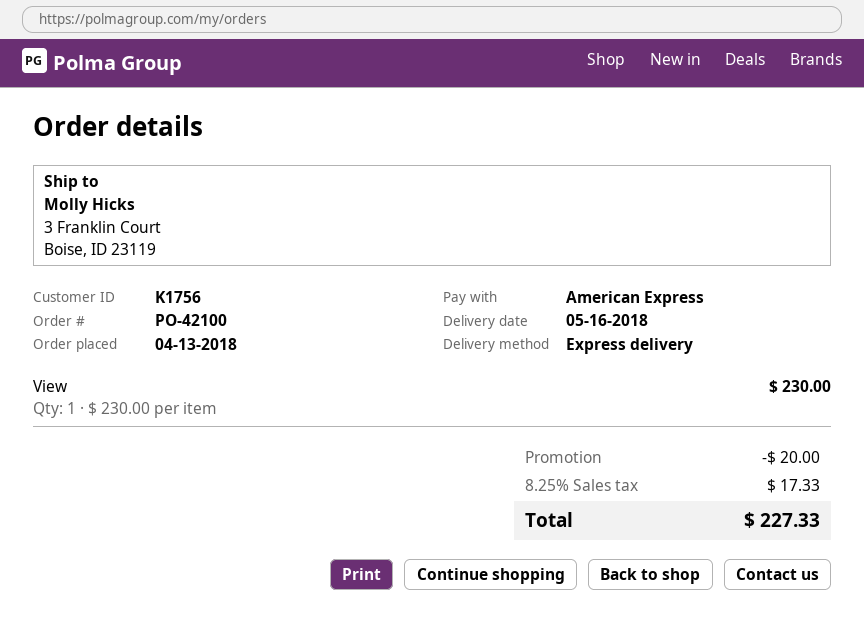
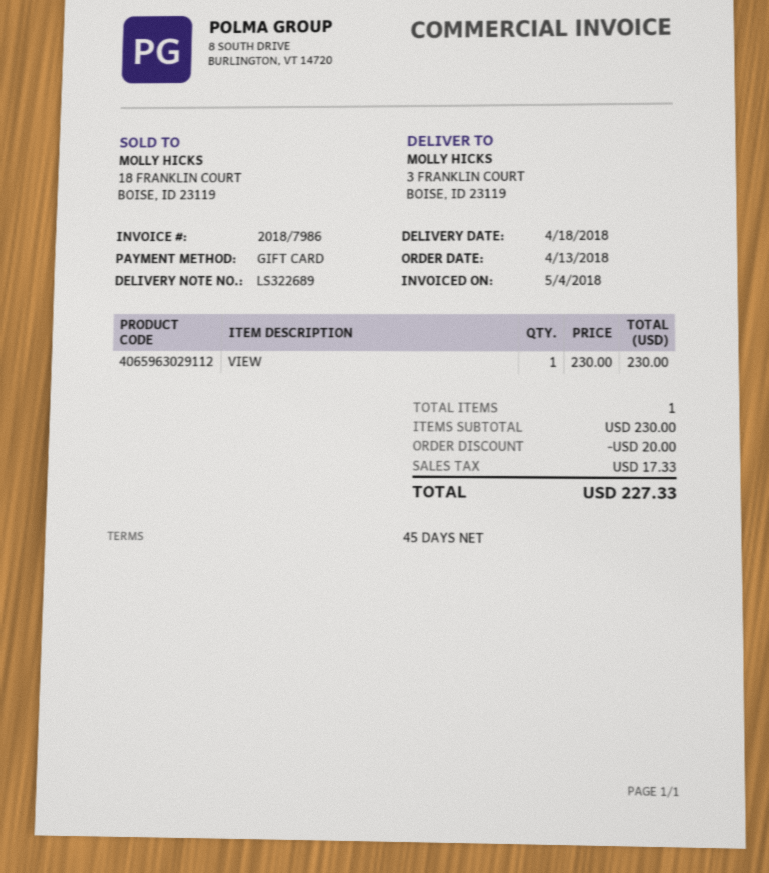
delivery date: 2018-05-16 -> 2018-04-18
payment method: American Express -> gift card

